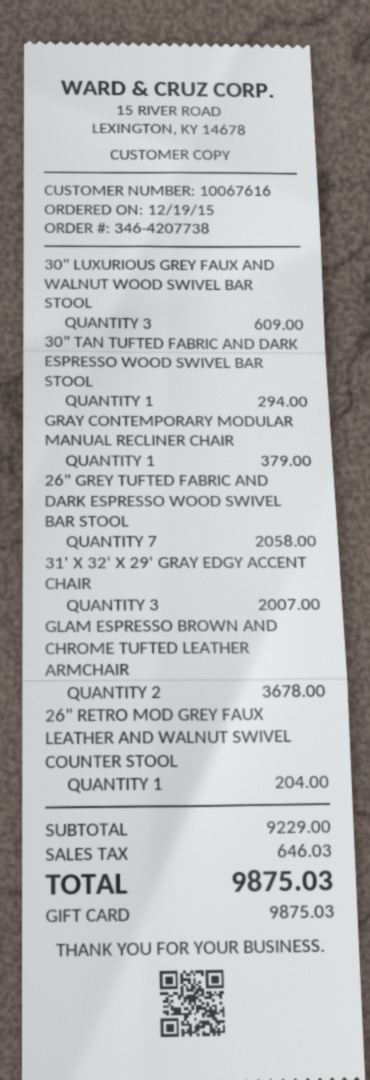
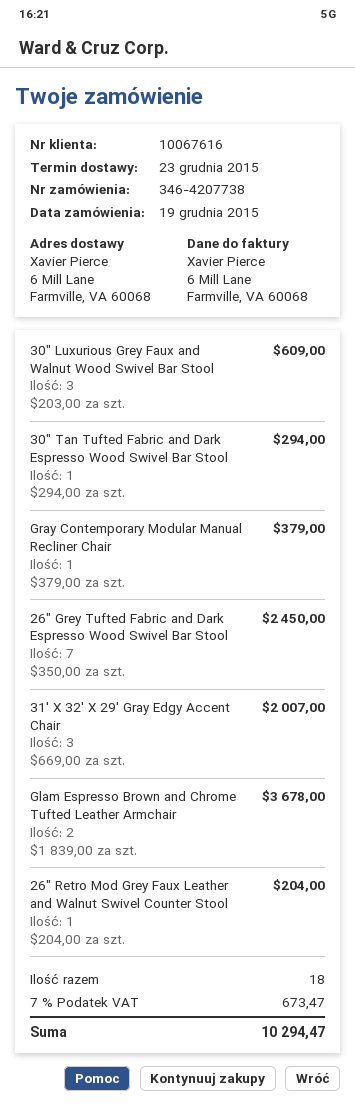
26" GREY TUFTED FABRIC AND DARK ESPRESSO WOOD SWIVEL BAR STOOL: 7 for 2058.00 -> 7 for 2450.00
tax: 646.03 -> 673.47
total: 9875.03 -> 10294.47

